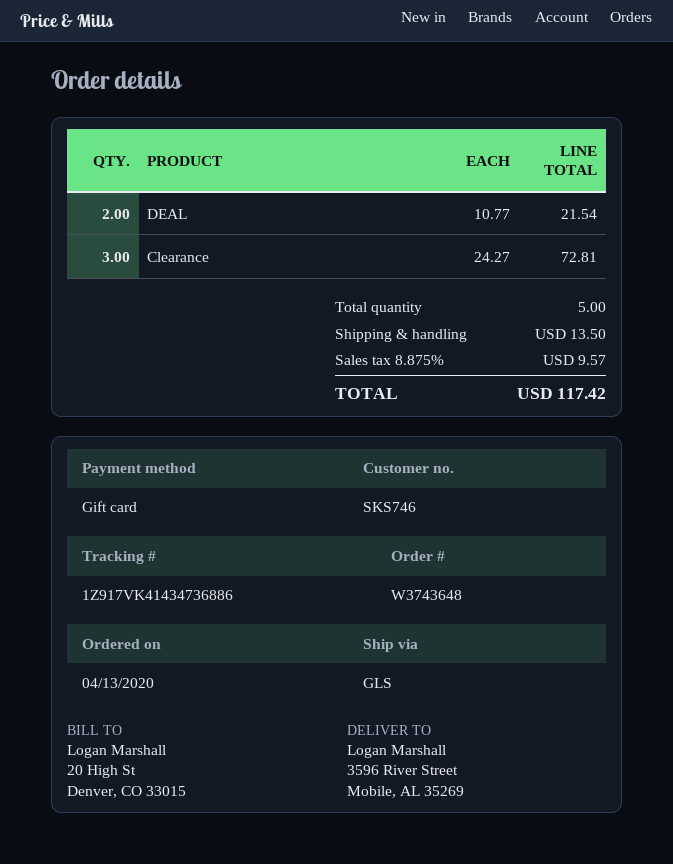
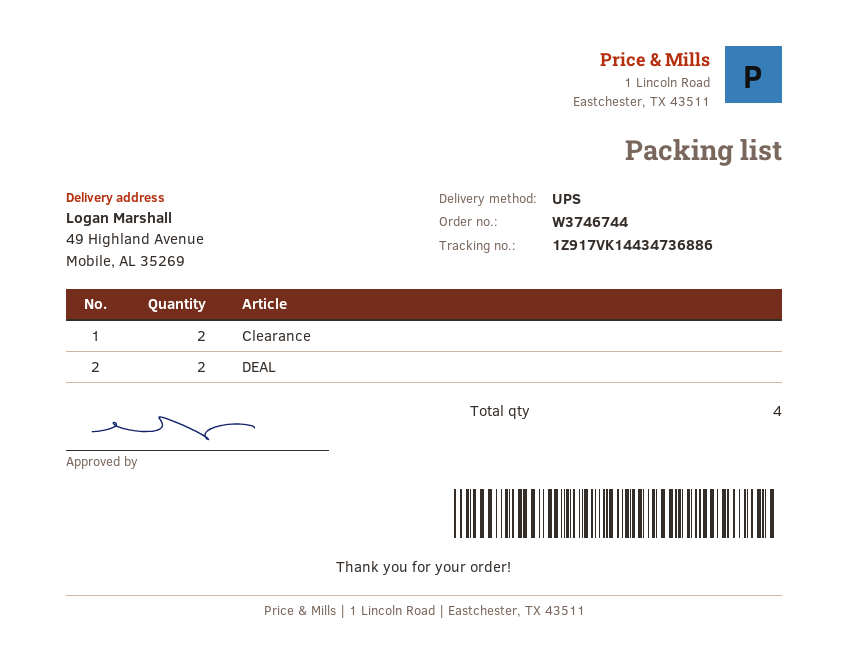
order number: W3743648 -> W3746744
shipping method: GLS -> UPS
tracking number: 1Z917VK41434736886 -> 1Z917VK14434736886
ship to: 3596 River Street, Mobile, AL 35269 -> 49 Highland Avenue, Mobile, AL 35269
Clearance: 3 -> 2
total quantity: 5 -> 4

